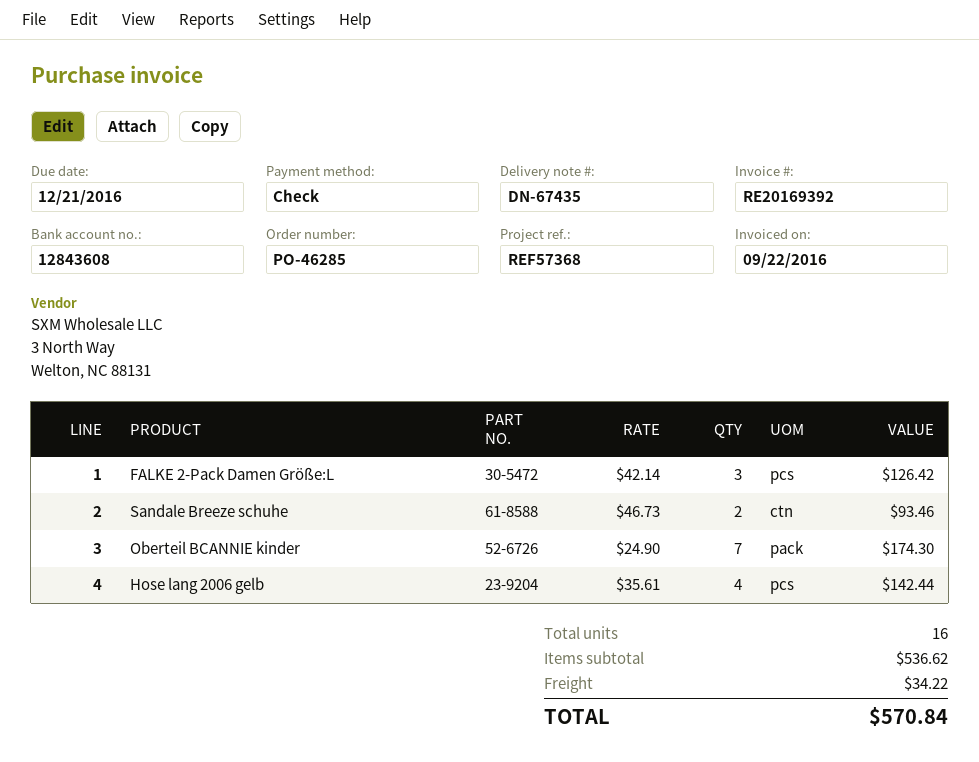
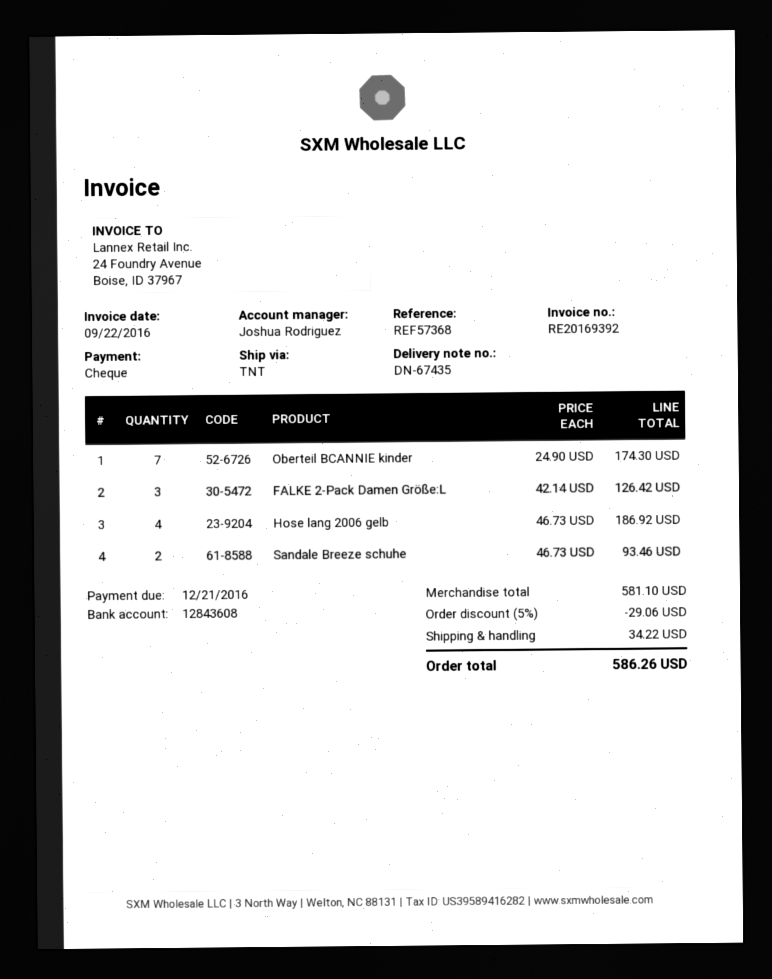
Hose lang 2006 gelb: 4 x 35.61 = 142.44 -> 4 x 46.73 = 186.92
subtotal: 536.62 -> 581.10
discount: none -> 5% = 29.06
total: 570.84 -> 586.26

